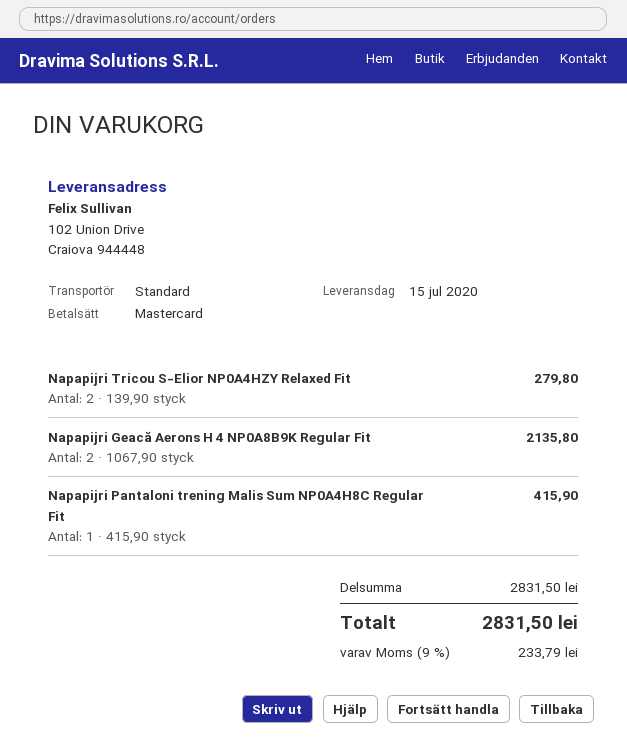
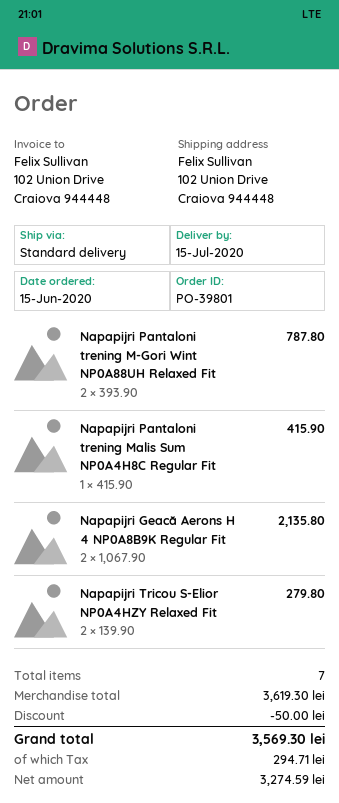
Napapijri Pantaloni trening M-Gori Wint NP0A88UH Relaxed Fit: none -> 2 x 393.90 = 787.80
subtotal: 2831.50 -> 3619.30
discount: none -> 50.00
tax: 233.79 -> 294.71
total: 2831.50 -> 3569.30

